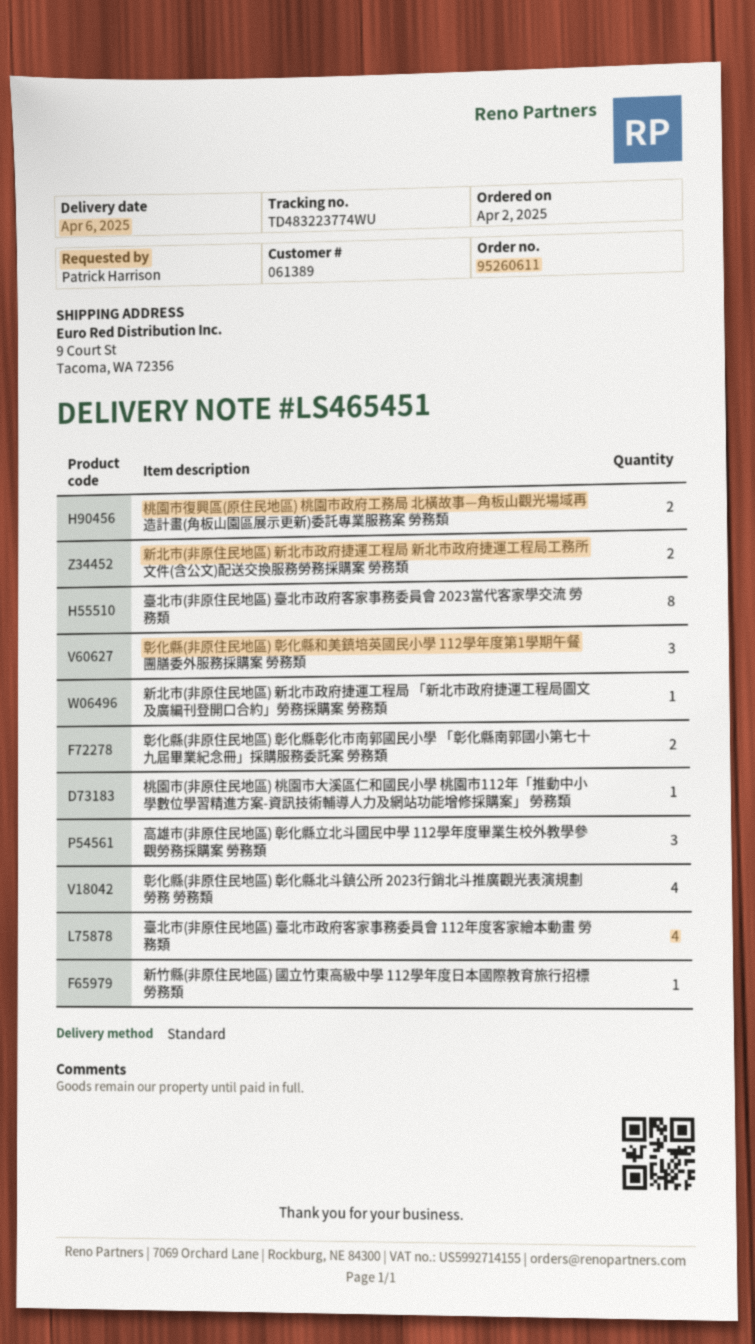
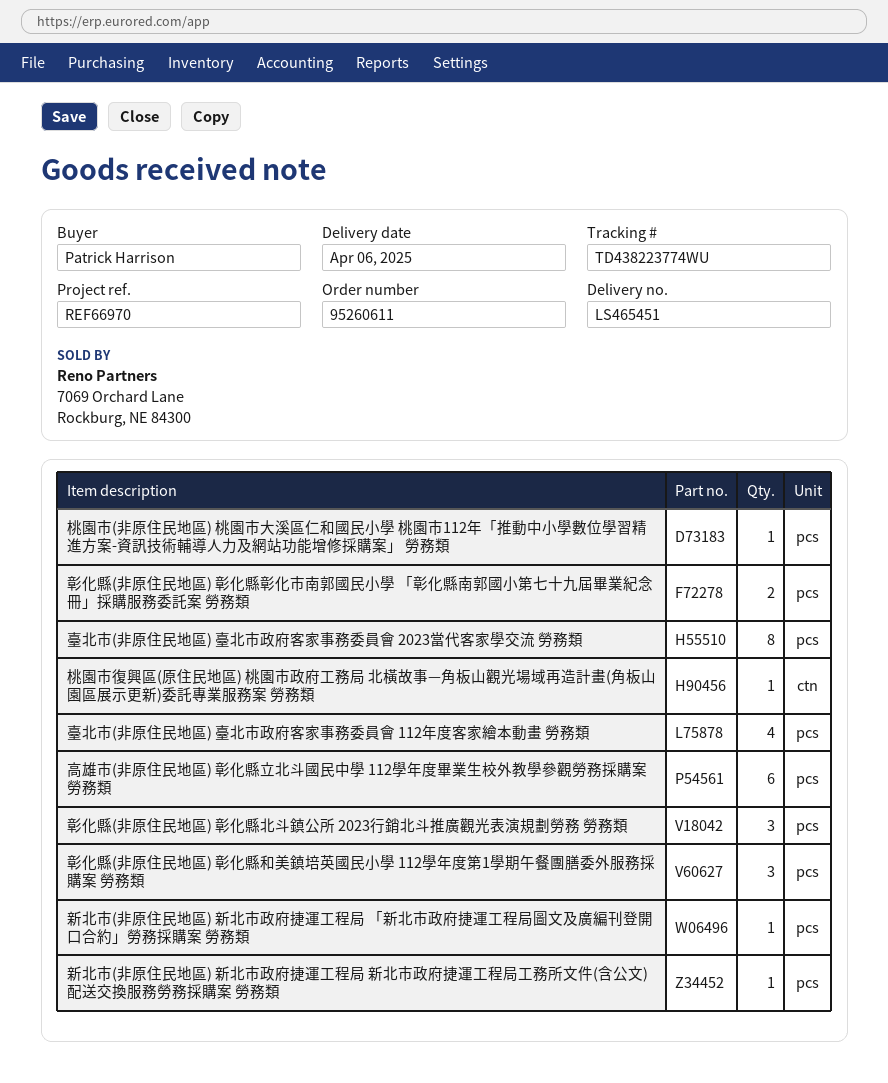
tracking number: TD483223774WU -> TD438223774WU
桃園市復興區(原住民地區) 桃園市政府工務局 北橫故事—角板山觀光場域再造計畫(角板山園區展示更新)委託專業服務案 勞務類: 2 -> 1
新北市(非原住民地區) 新北市政府捷運工程局 新北市政府捷運工程局工務所文件(含公文)配送交換服務勞務採購案 勞務類: 2 -> 1
高雄市(非原住民地區) 彰化縣立北斗國民中學 112學年度畢業生校外教學參觀勞務採購案 勞務類: 3 -> 6
彰化縣(非原住民地區) 彰化縣北斗鎮公所 2023行銷北斗推廣觀光表演規劃勞務 勞務類: 4 -> 3
新竹縣(非原住民地區) 國立竹東高級中學 112學年度日本國際教育旅行招標 勞務類: 1 -> none

